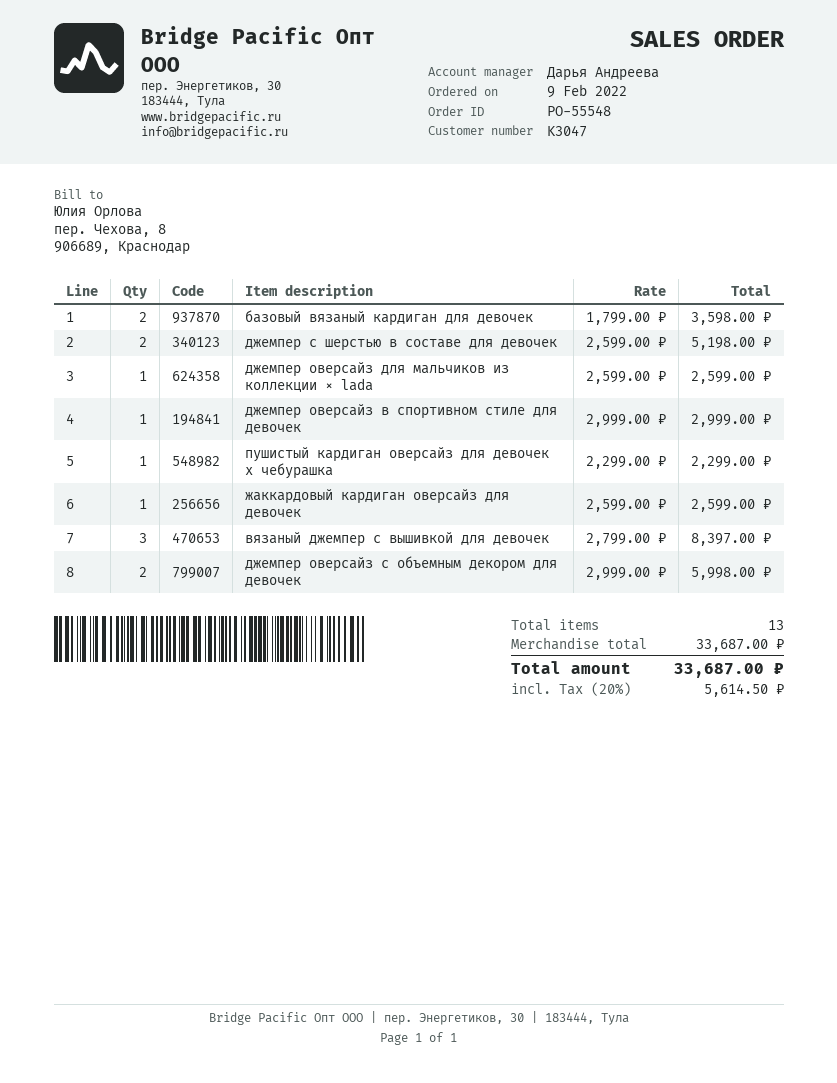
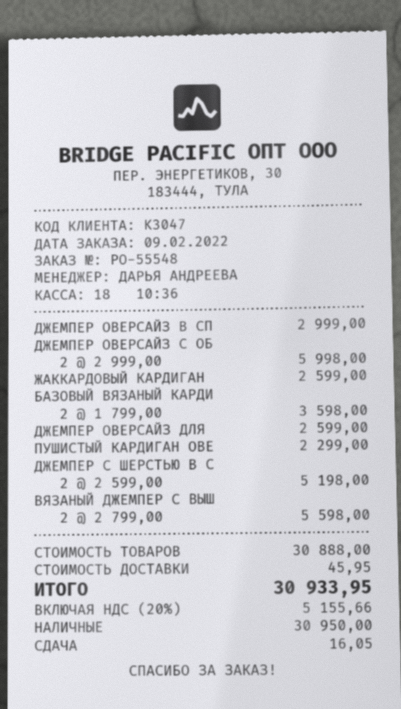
вязаный джемпер с вышивкой для девочек: 3 x 2799.00 = 8397.00 -> 2 x 2799.00 = 5598.00
subtotal: 33687.00 -> 30888.00
shipping: none -> 45.95
tax: 20% = 5614.50 -> 20% = 5155.66
total: 33687.00 -> 30933.95

